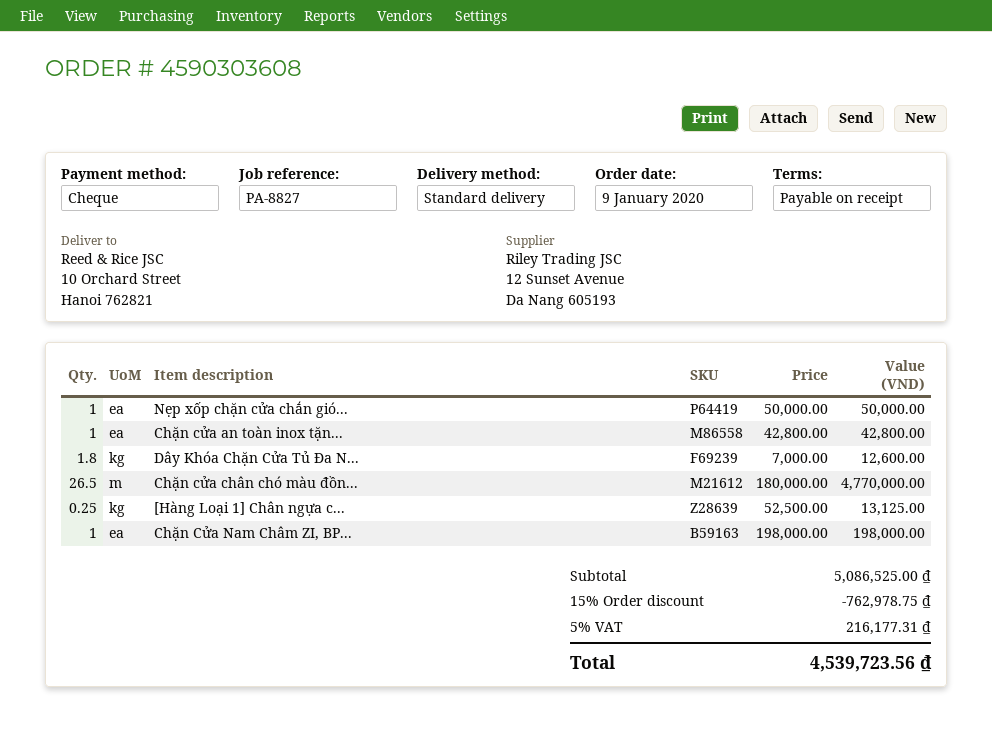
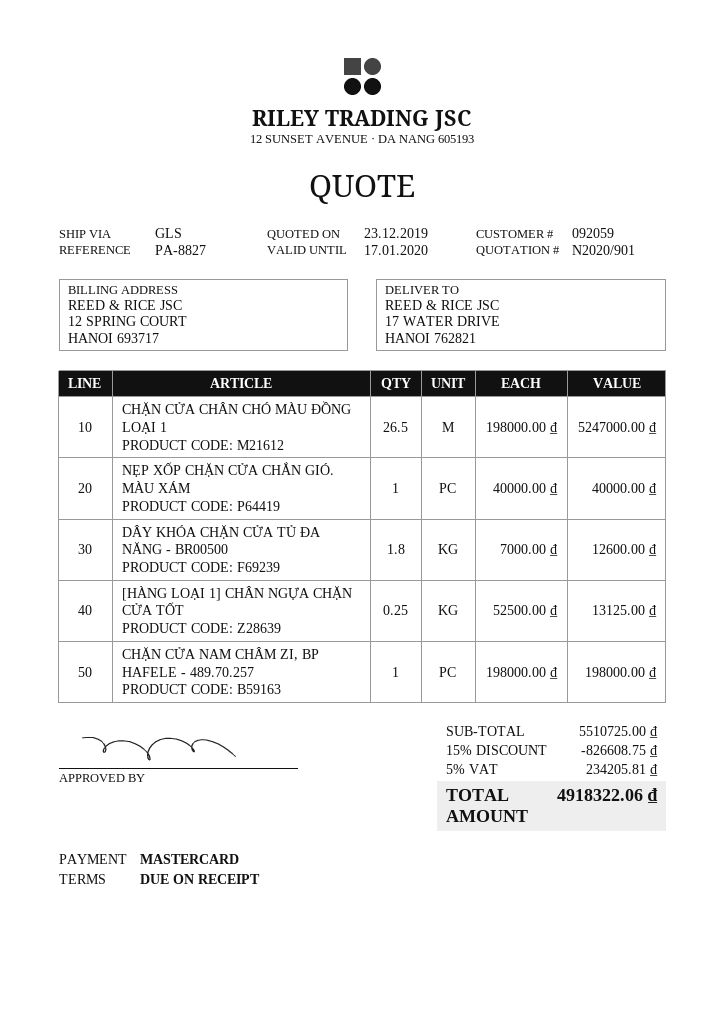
payment method: cheque -> Mastercard
shipping method: standard -> GLS
ship to: 10 Orchard Street, Hanoi 762821 -> 17 WATER DRIVE, HANOI 762821
Nẹp xốp chặn cửa chắn gió...: 1 x 50000.00 = 50000.00 -> 1 x 40000.00 = 40000.00
Chặn cửa an toàn inox tặn...: 1 x 42800.00 = 42800.00 -> none
Chặn cửa chân chó màu đồn...: 26.5 x 180000.00 = 4770000.00 -> 26.5 x 198000.00 = 5247000.00
subtotal: 5086525.00 -> 5510725.00
discount: 15% = 762978.75 -> 15% = 826608.75
tax: 5% = 216177.31 -> 5% = 234205.81
total: 4539723.56 -> 4918322.06

